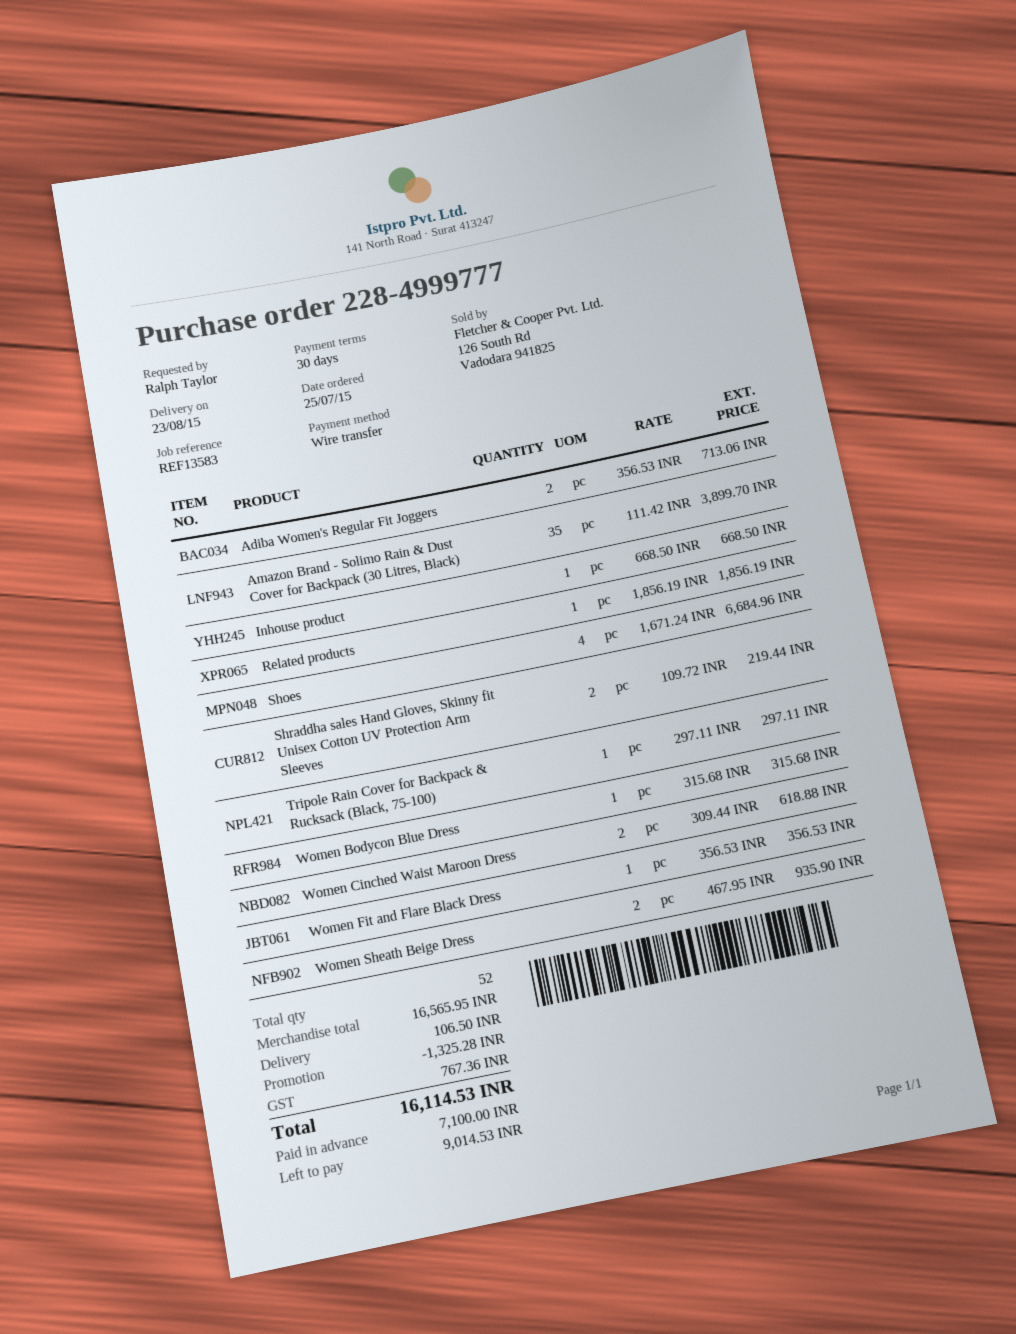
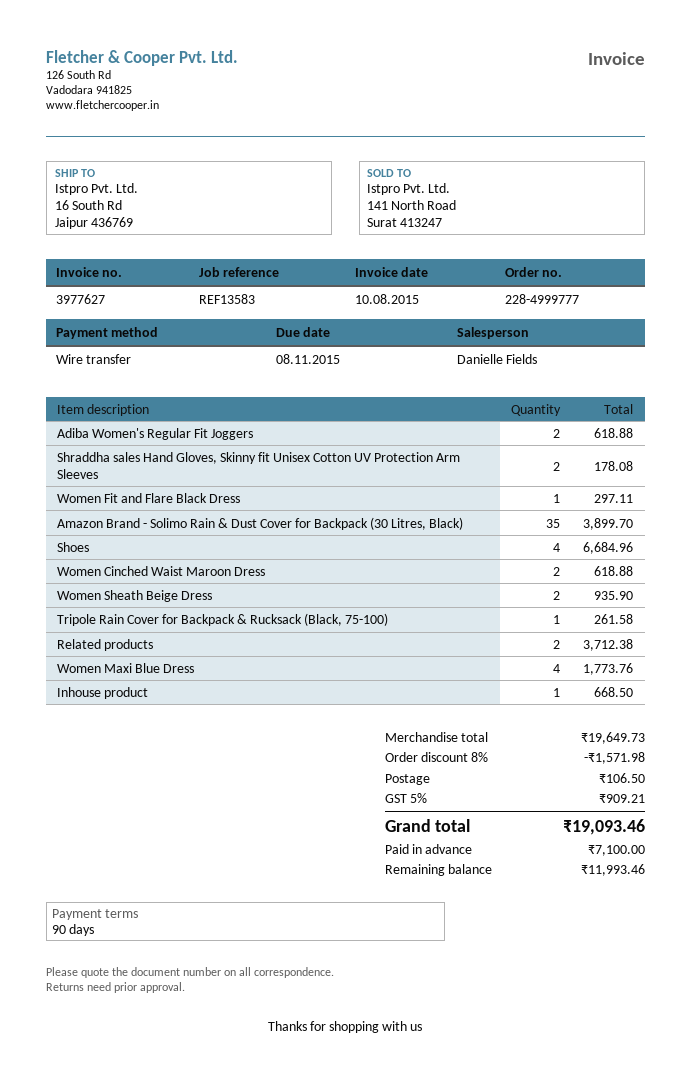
payment terms: 30 days -> 90 days
Adiba Women's Regular Fit Joggers: 2 for 713.06 -> 2 for 618.88
Related products: 1 for 1856.19 -> 2 for 3712.38
Shraddha sales Hand Gloves, Skinny fit Unisex Cotton UV Protection Arm Sleeves: 2 for 219.44 -> 2 for 178.08
Tripole Rain Cover for Backpack & Rucksack (Black, 75-100): 1 for 297.11 -> 1 for 261.58
Women Bodycon Blue Dress: 1 for 315.68 -> none
Women Fit and Flare Black Dress: 1 for 356.53 -> 1 for 297.11
Women Maxi Blue Dress: none -> 4 for 1773.76
subtotal: 16565.95 -> 19649.73
discount: 1325.28 -> 1571.98
tax: 767.36 -> 909.21
total: 16114.53 -> 19093.46
balance: 9014.53 -> 11993.46

